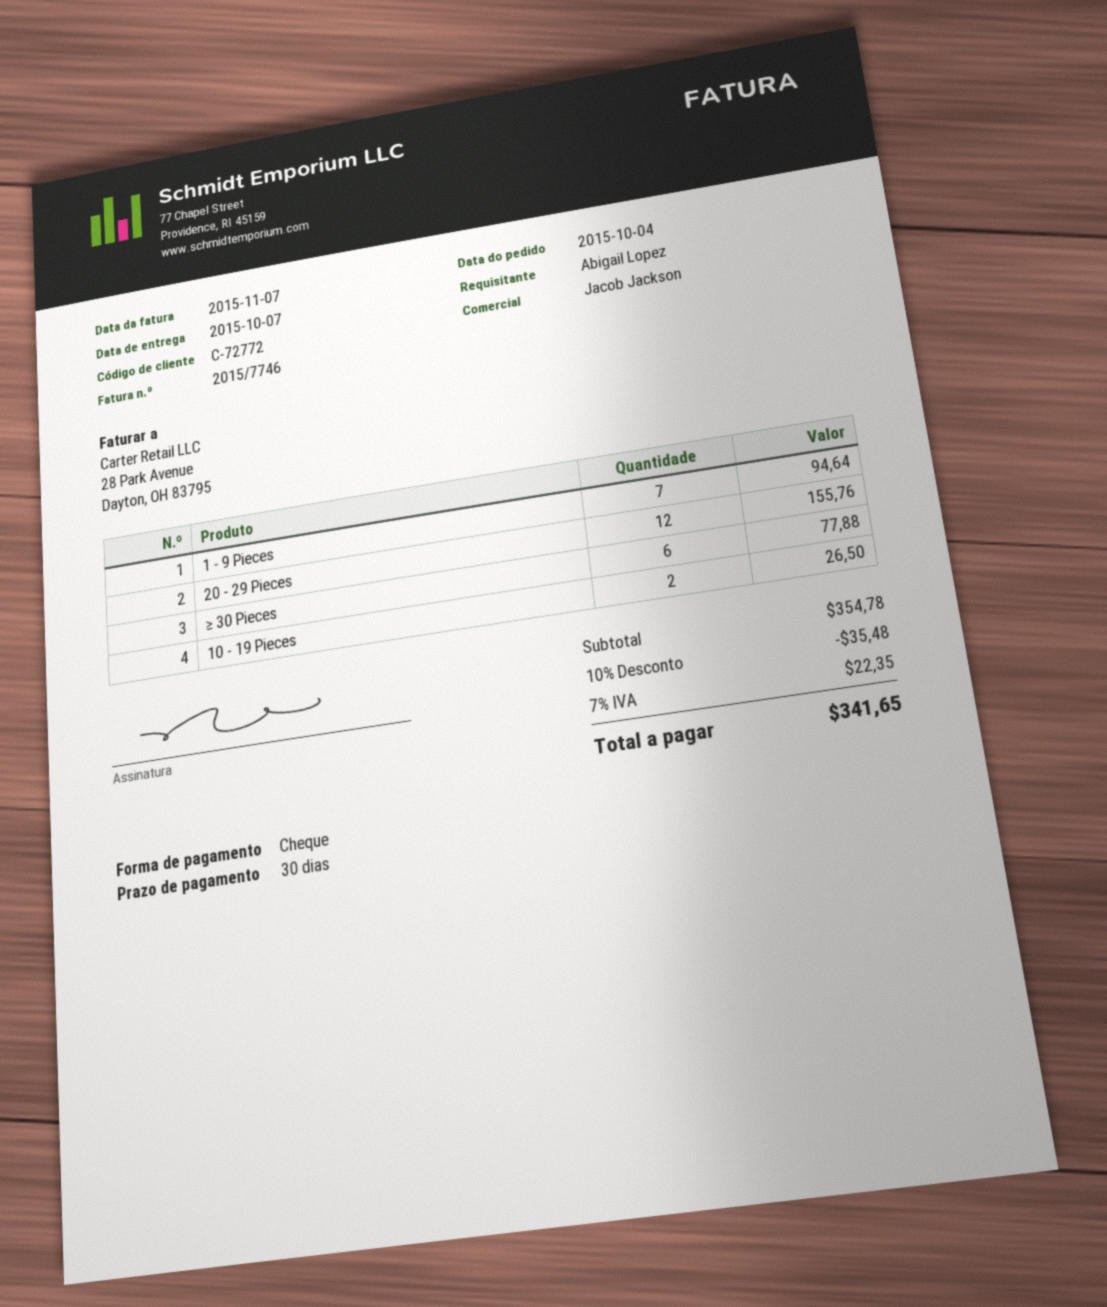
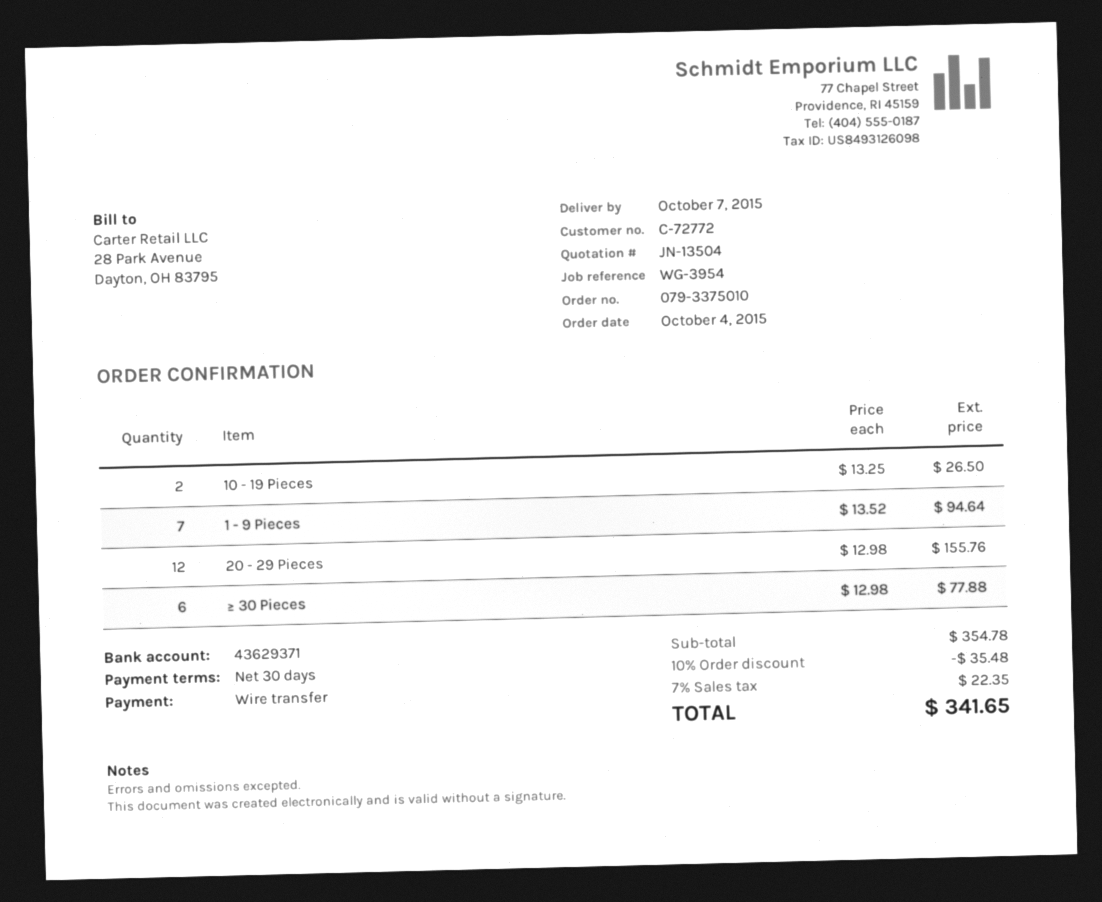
payment method: cheque -> bank transfer

